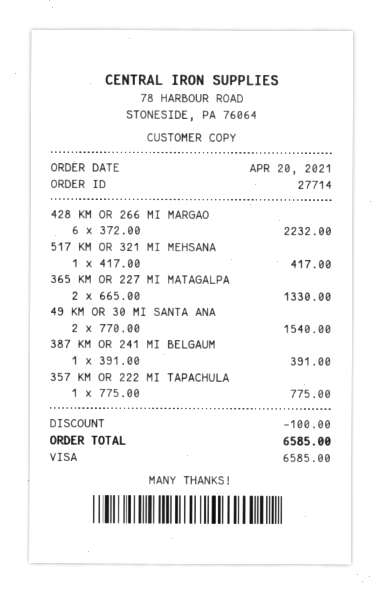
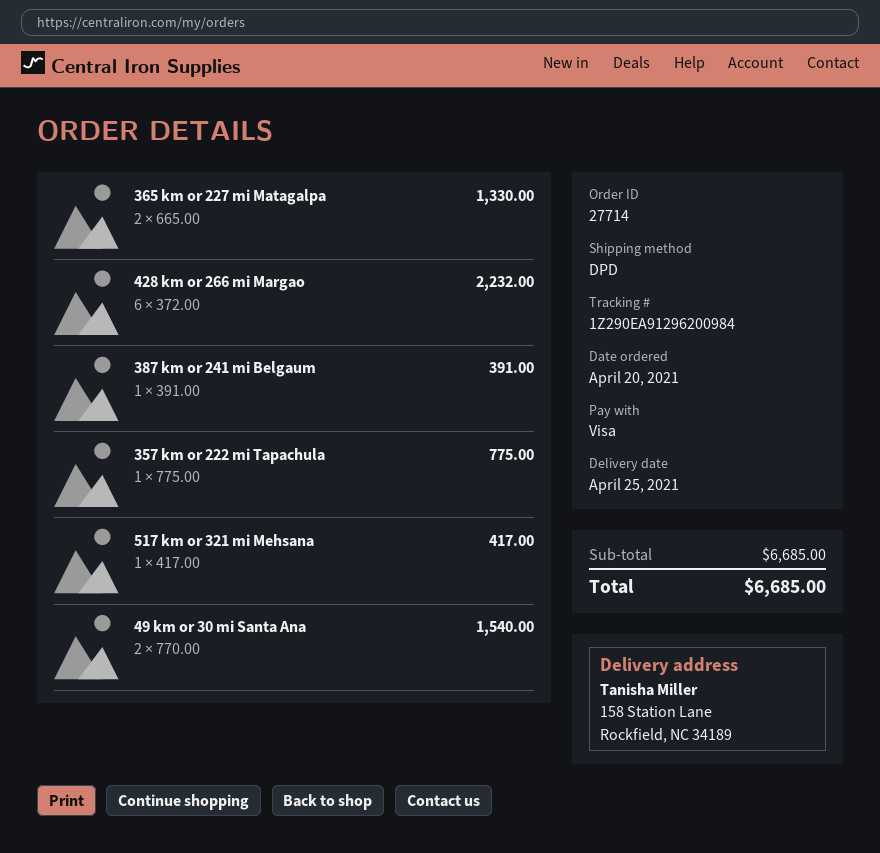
discount: 100.00 -> none
total: 6585.00 -> 6685.00

